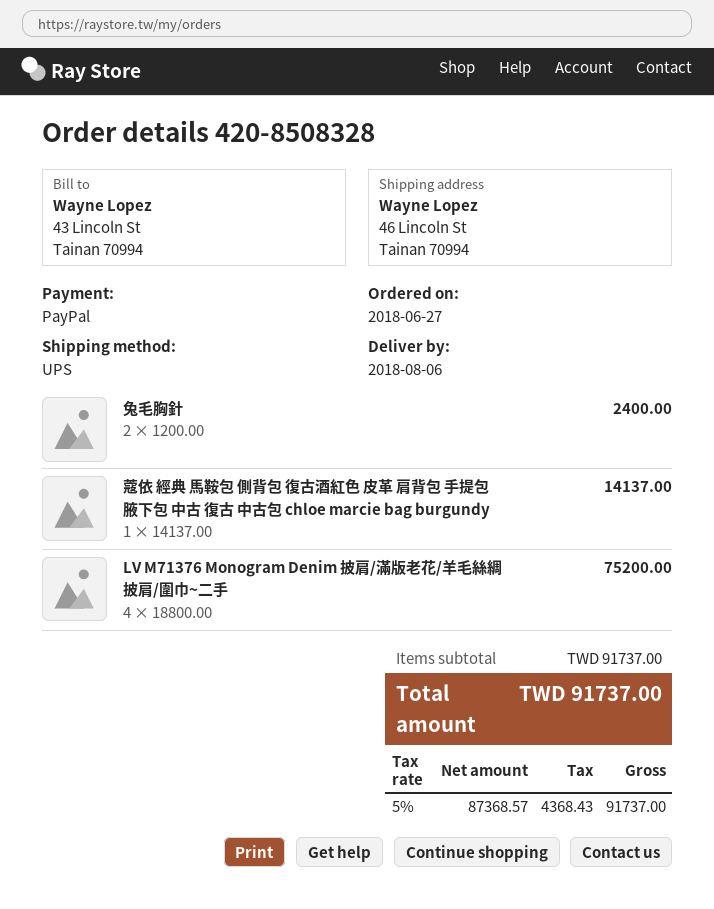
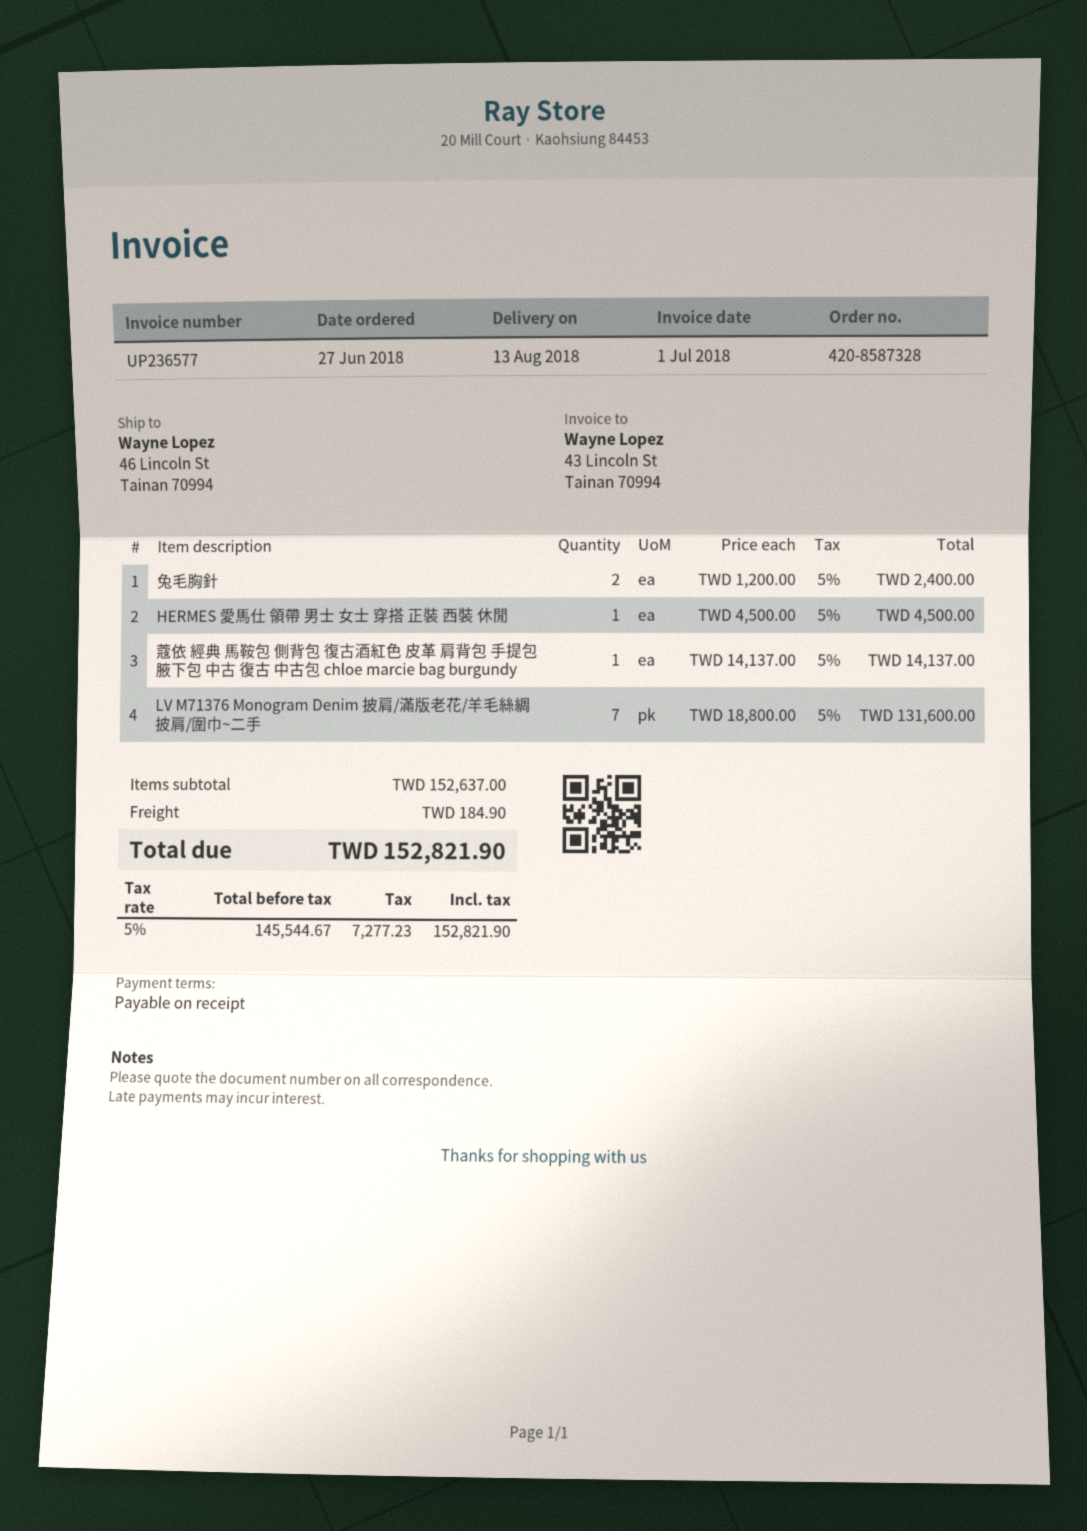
order number: 420-8508328 -> 420-8587328
delivery date: 2018-08-06 -> 2018-08-13
LV M71376 Monogram Denim 披肩/滿版老花/羊毛絲綢披肩/圍巾~二手: 4 x 18800.00 = 75200.00 -> 7 x 18800.00 = 131600.00
HERMES 愛馬仕 領帶 男士 女士 穿搭 正裝 西裝 休閒: none -> 1 x 4500.00 = 4500.00
subtotal: 91737.00 -> 152637.00
shipping: none -> 184.90
net: 87368.57 -> 145544.67
tax: 5% = 4368.43 -> 5% = 7277.23
total: 91737.00 -> 152821.90

